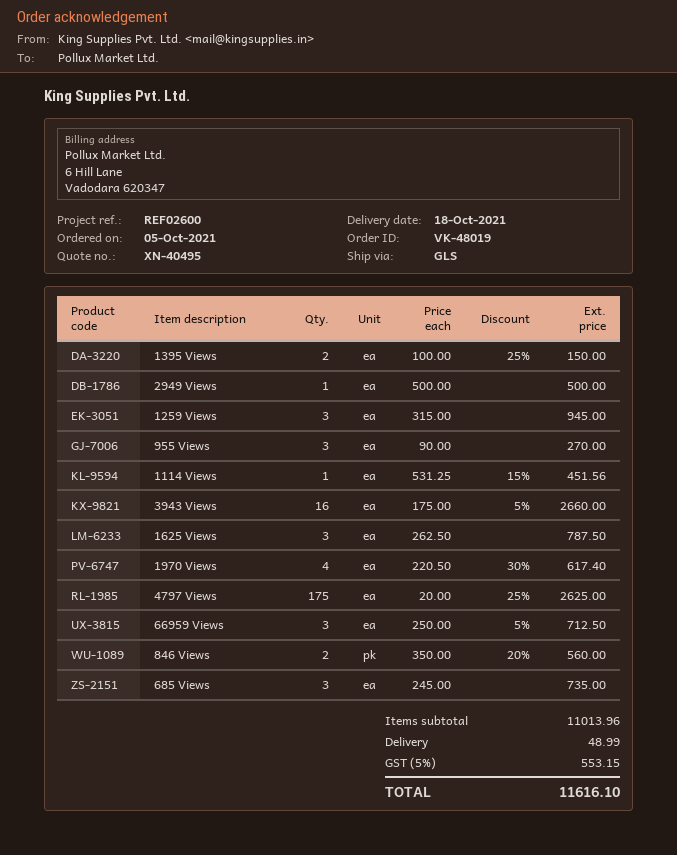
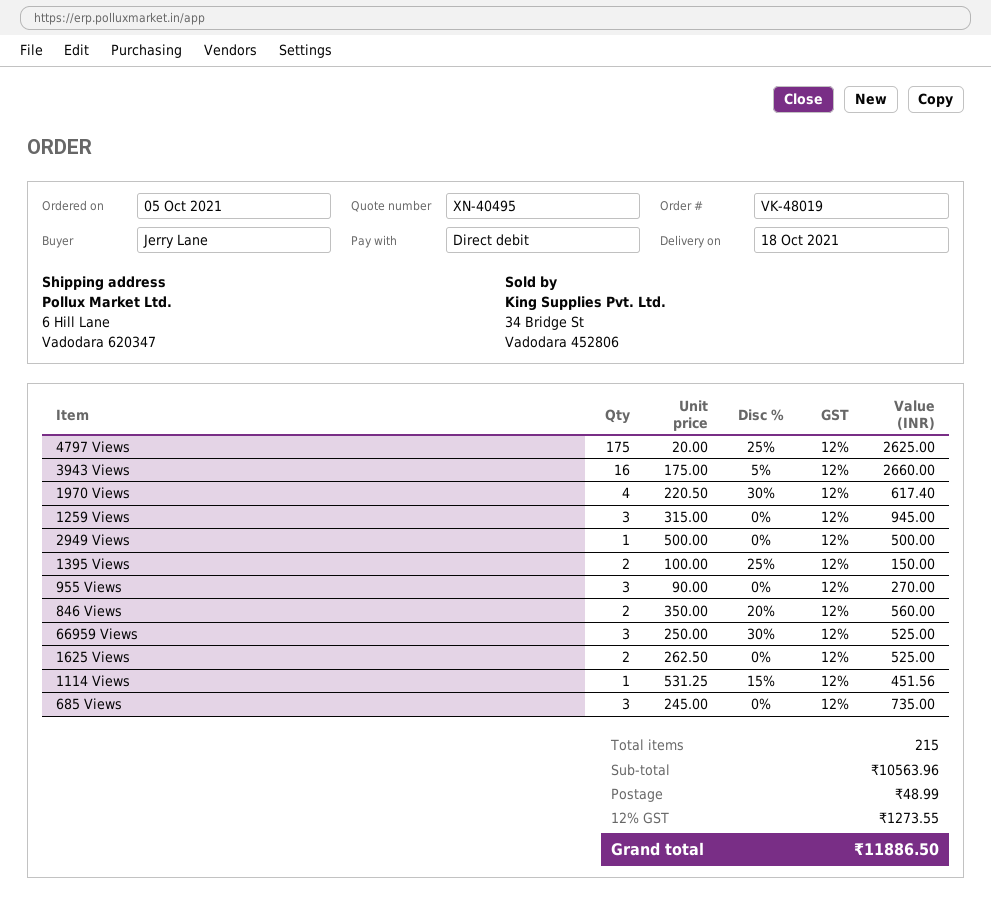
1625 Views: 3 x 262.50 = 787.50 -> 2 x 262.50 = 525.00
66959 Views: 3 x 250.00 - 5% = 712.50 -> 3 x 250.00 - 30% = 525.00
subtotal: 11013.96 -> 10563.96
tax: 5% = 553.15 -> 12% = 1273.55
total: 11616.10 -> 11886.50

